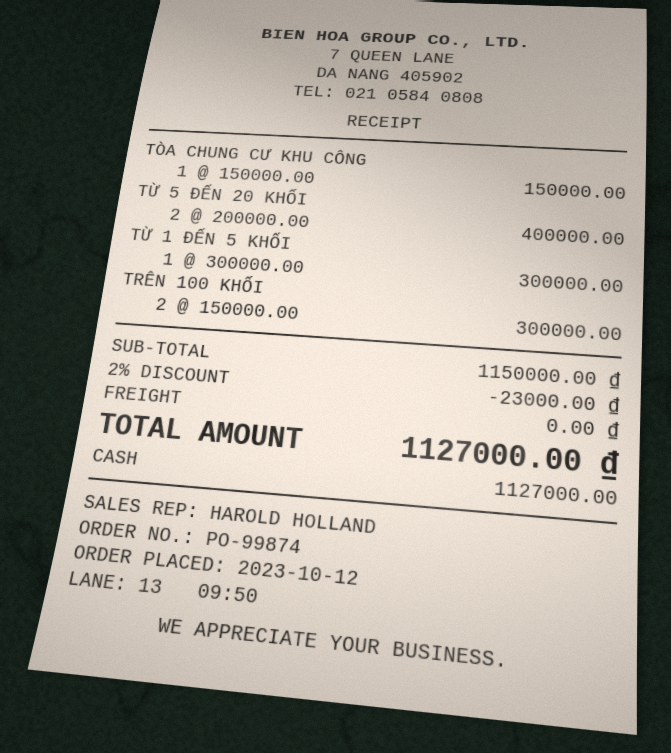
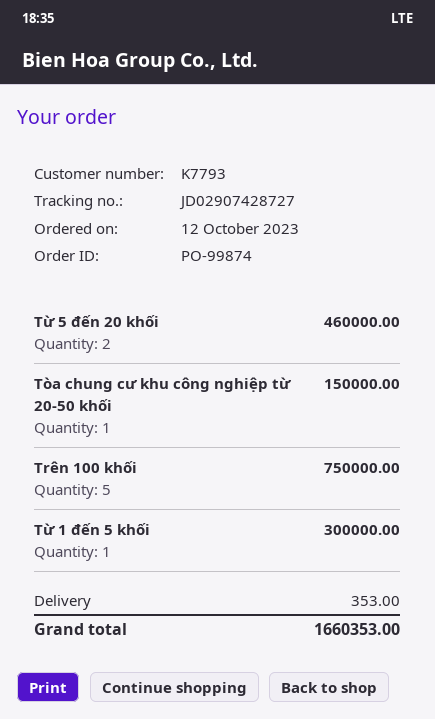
TỪ 5 ĐẾN 20 KHỐI: 2 for 400000.00 -> 2 for 460000.00
TRÊN 100 KHỐI: 2 for 300000.00 -> 5 for 750000.00
discount: 2% = 23000.00 -> none
shipping: 0.00 -> 353.00
total: 1127000.00 -> 1660353.00

